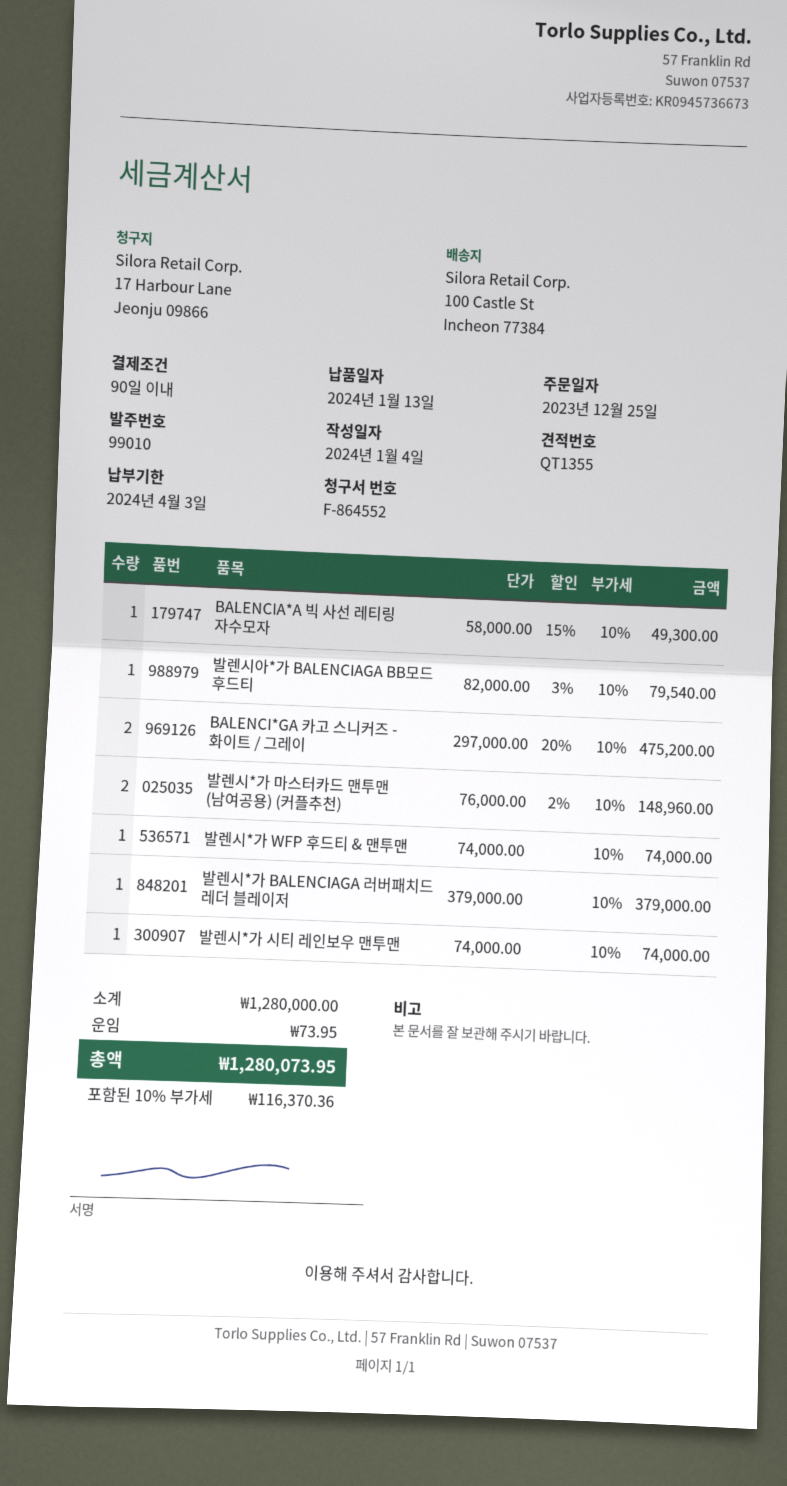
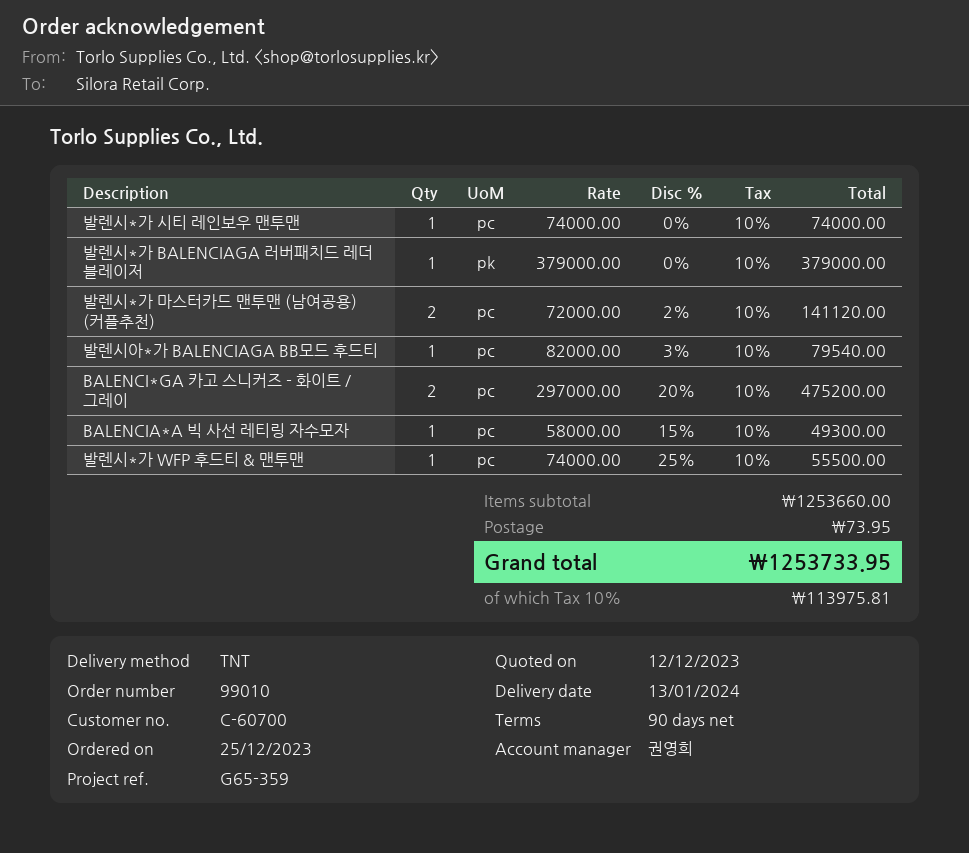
발렌시*가 마스터카드 맨투맨 (남여공용) (커플추천): 2 x 76000.00 - 2% = 148960.00 -> 2 x 72000.00 - 2% = 141120.00
발렌시*가 WFP 후드티 & 맨투맨: 1 x 74000.00 = 74000.00 -> 1 x 74000.00 - 25% = 55500.00
subtotal: 1280000.00 -> 1253660.00
tax: 10% = 116370.36 -> 10% = 113975.81
total: 1280073.95 -> 1253733.95

